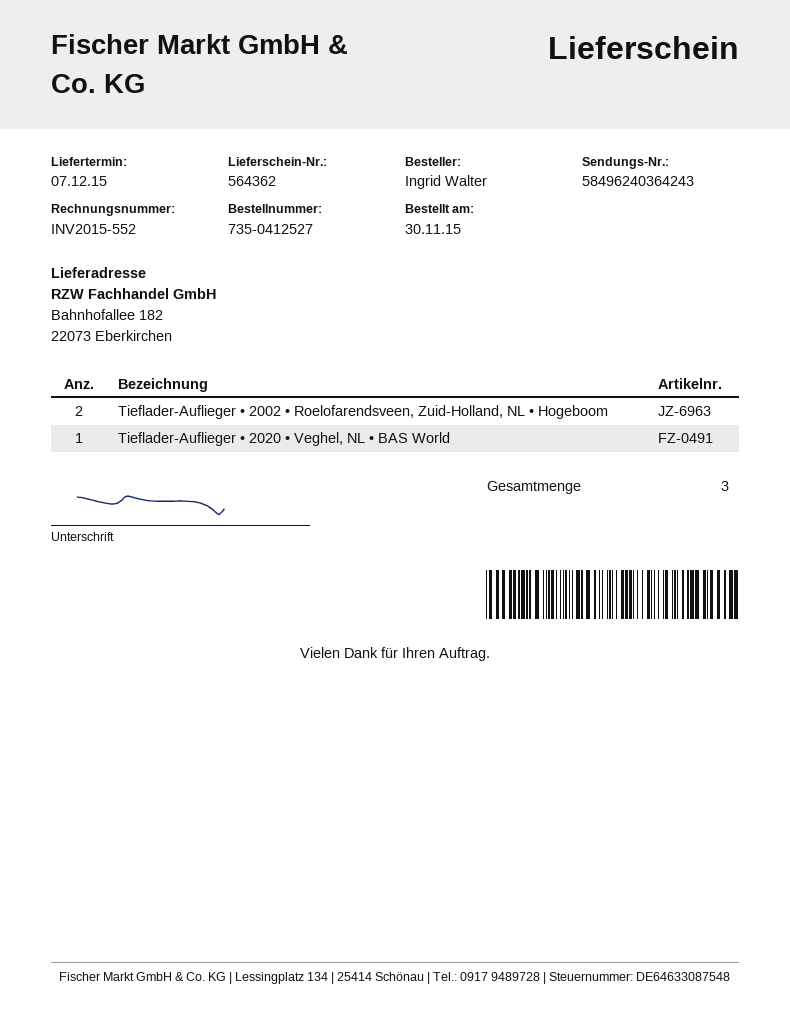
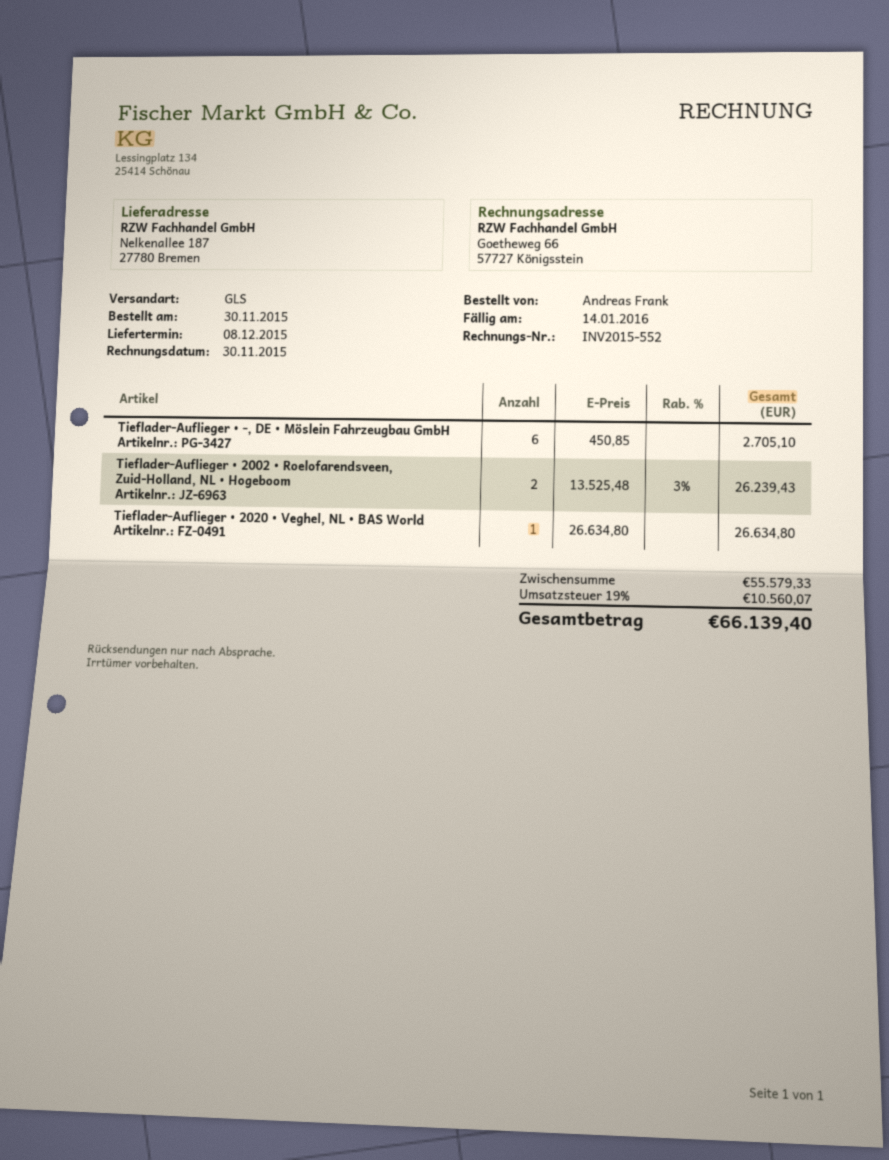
delivery date: 2015-12-07 -> 2015-12-08
ordered by: Ingrid Walter -> Andreas Frank
ship to: Bahnhofallee 182, 22073 Eberkirchen -> Nelkenallee 187, 27780 Bremen
Tieflader-Auflieger • -, DE • Möslein Fahrzeugbau GmbH: none -> 6

